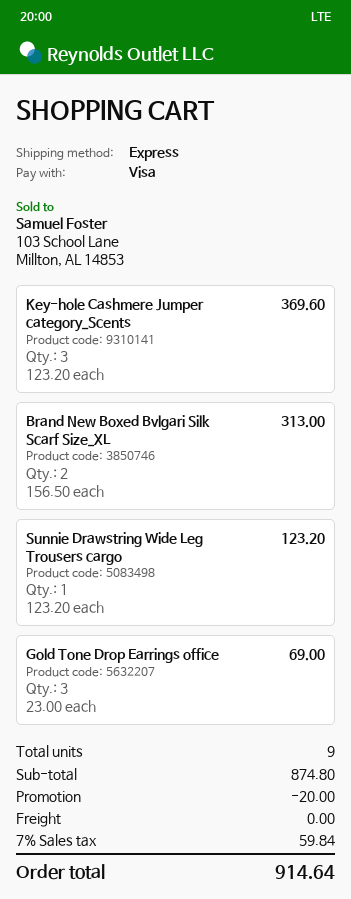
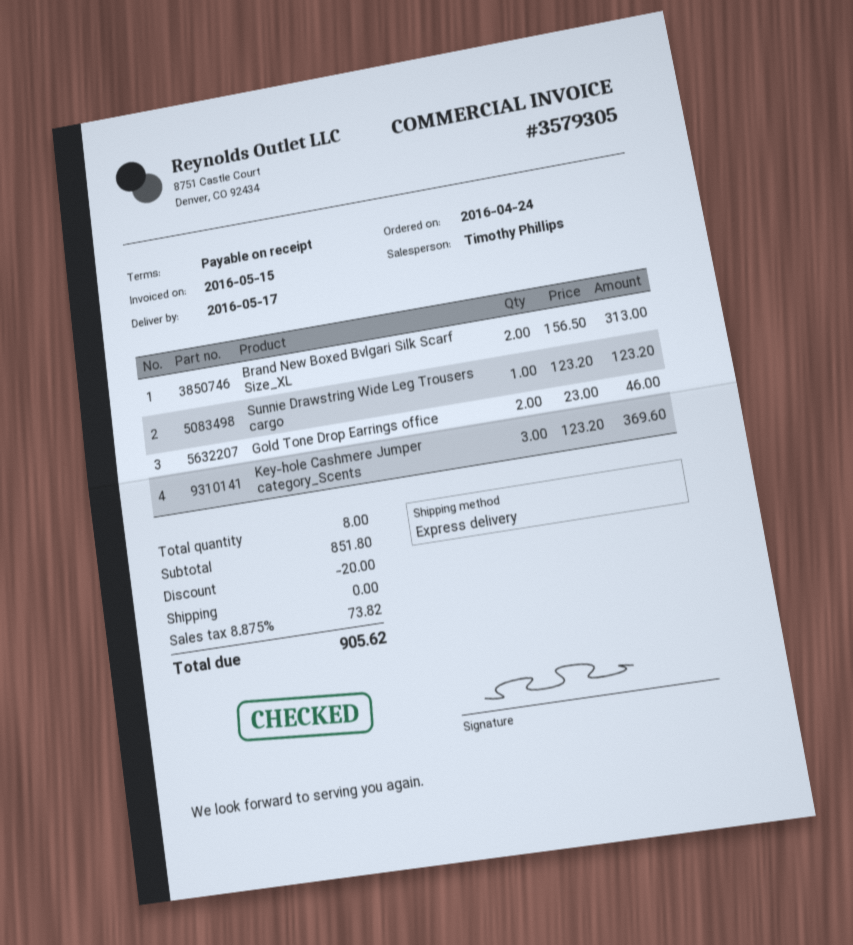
Gold Tone Drop Earrings office: 3 x 23.00 = 69.00 -> 2 x 23.00 = 46.00
total quantity: 9 -> 8
subtotal: 874.80 -> 851.80
tax: 7% = 59.84 -> 8.875% = 73.82
total: 914.64 -> 905.62

